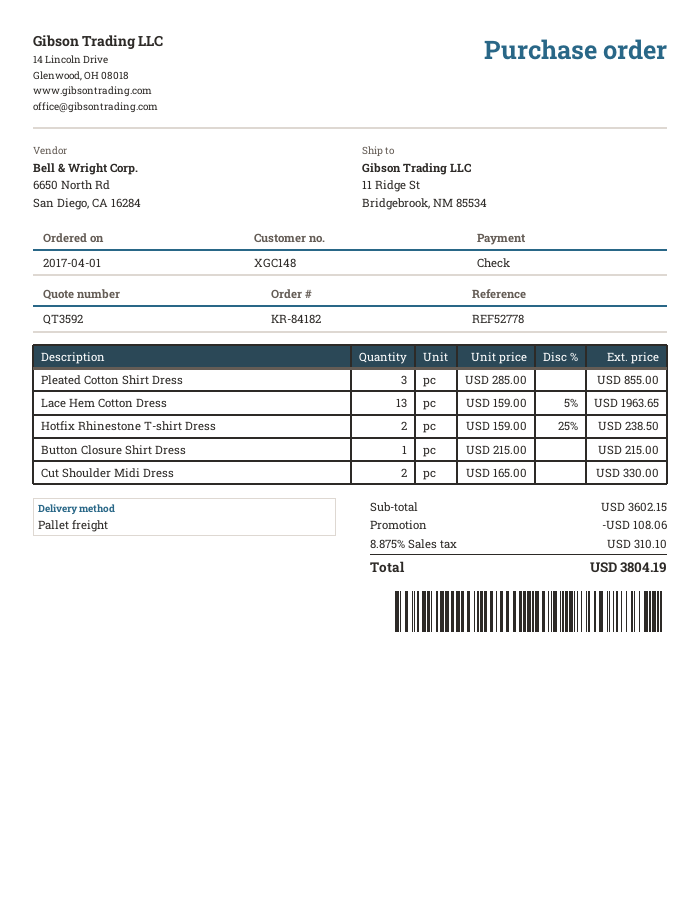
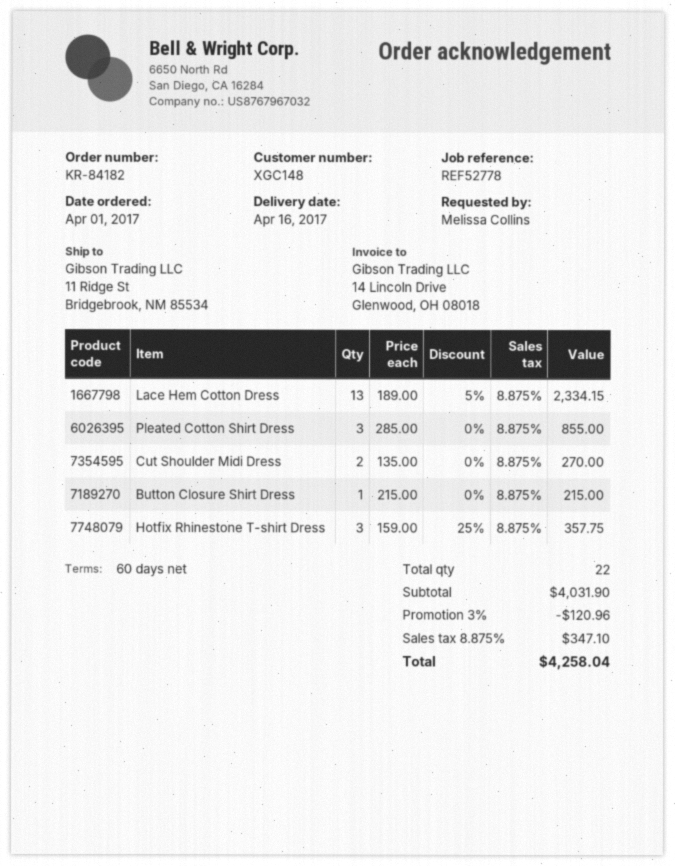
Lace Hem Cotton Dress: 13 x 159.00 - 5% = 1963.65 -> 13 x 189.00 - 5% = 2334.15
Hotfix Rhinestone T-shirt Dress: 2 x 159.00 - 25% = 238.50 -> 3 x 159.00 - 25% = 357.75
Cut Shoulder Midi Dress: 2 x 165.00 = 330.00 -> 2 x 135.00 = 270.00
subtotal: 3602.15 -> 4031.90
discount: 108.06 -> 120.96
tax: 8.875% = 310.10 -> 8.875% = 347.10
total: 3804.19 -> 4258.04

